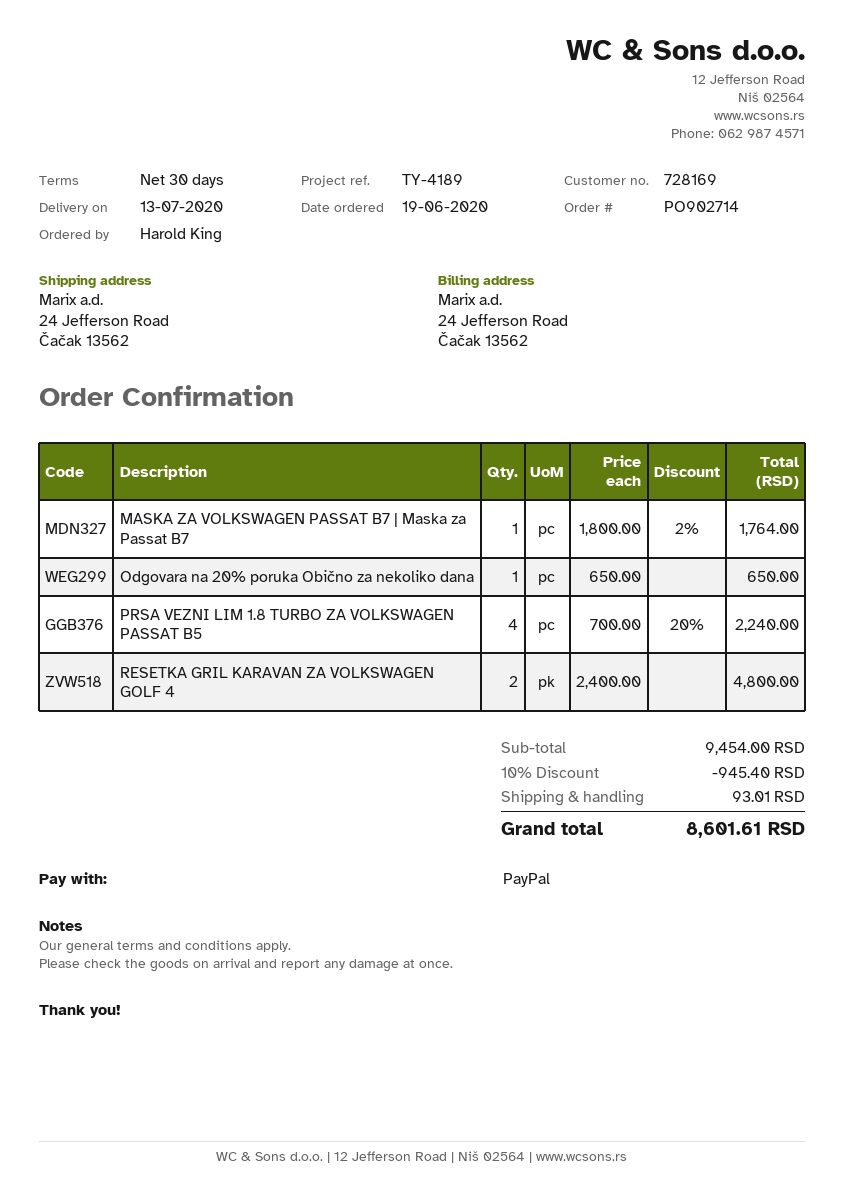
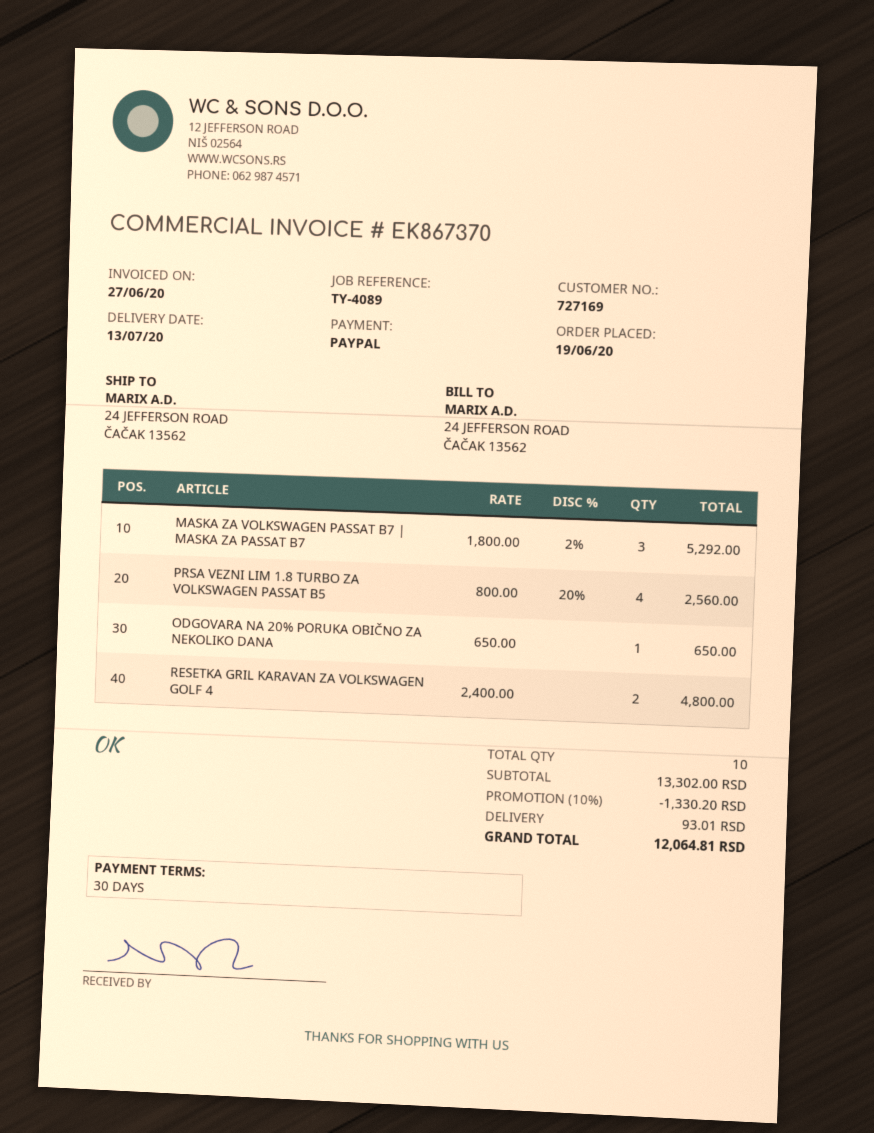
customer number: 728169 -> 727169
reference: TY-4189 -> TY-4089
MASKA ZA VOLKSWAGEN PASSAT B7 | Maska za Passat B7: 1 x 1800.00 - 2% = 1764.00 -> 3 x 1800.00 - 2% = 5292.00
PRSA VEZNI LIM 1.8 TURBO ZA VOLKSWAGEN PASSAT B5: 4 x 700.00 - 20% = 2240.00 -> 4 x 800.00 - 20% = 2560.00
subtotal: 9454.00 -> 13302.00
discount: 10% = 945.40 -> 10% = 1330.20
total: 8601.61 -> 12064.81

